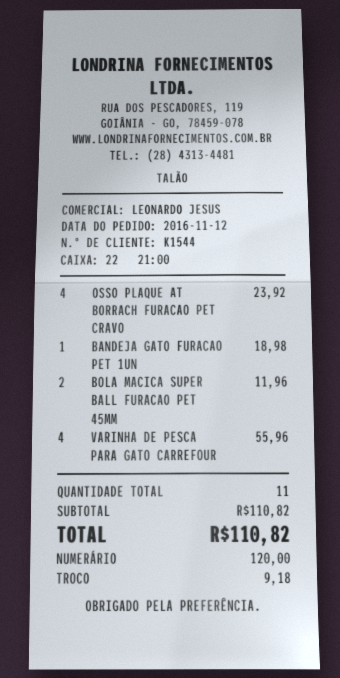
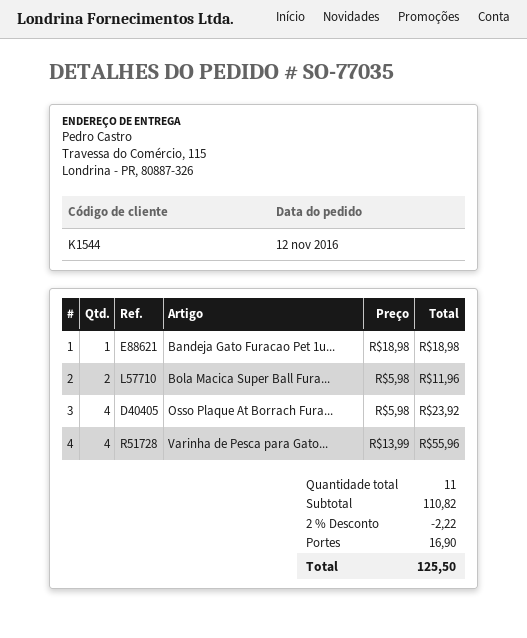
discount: none -> 2% = 2.22
shipping: none -> 16.90
total: 110.82 -> 125.50

